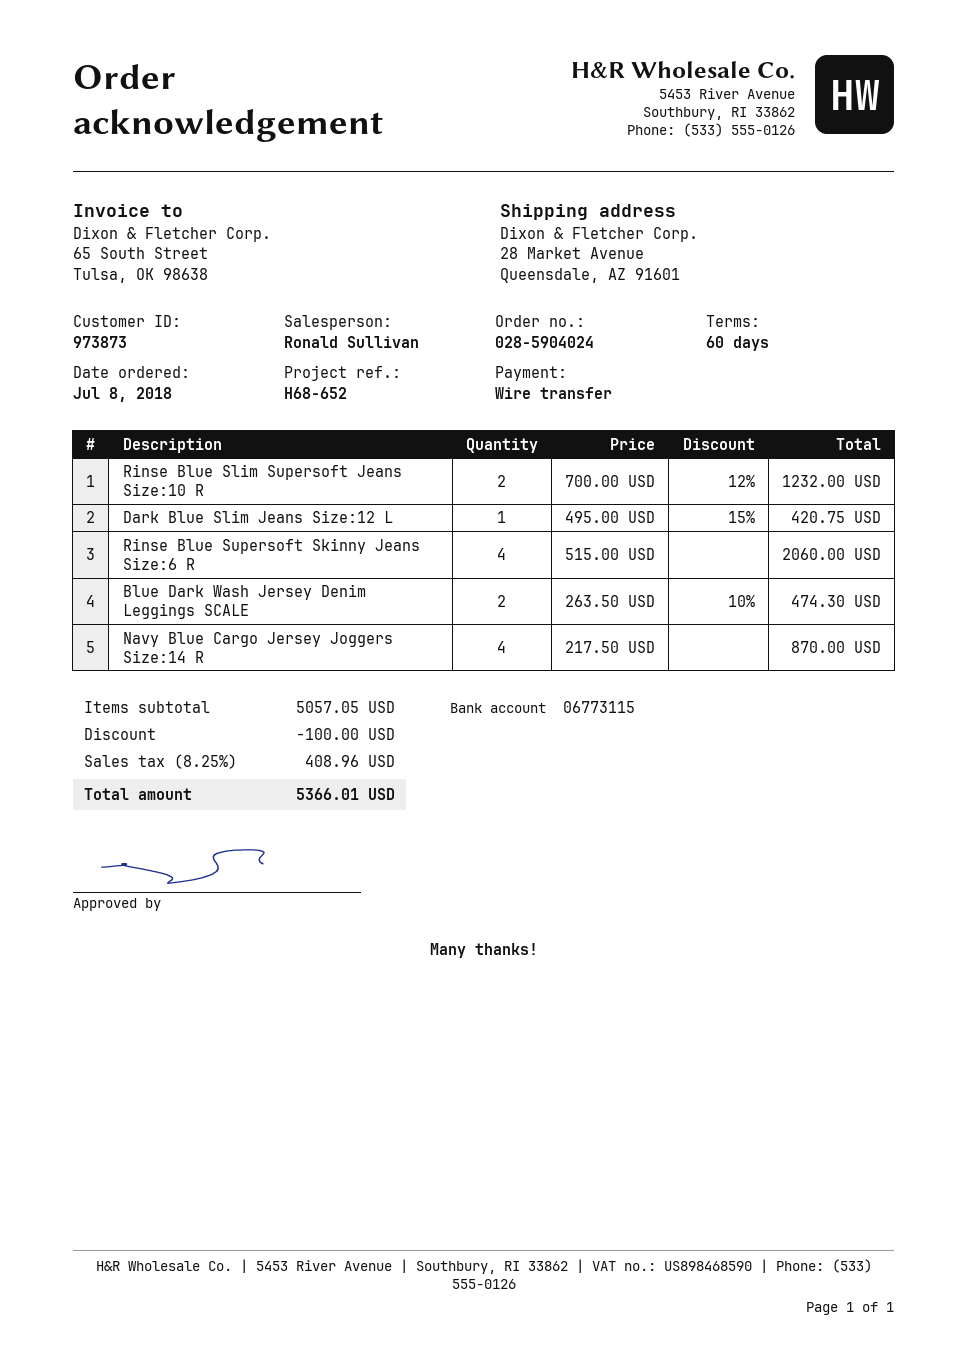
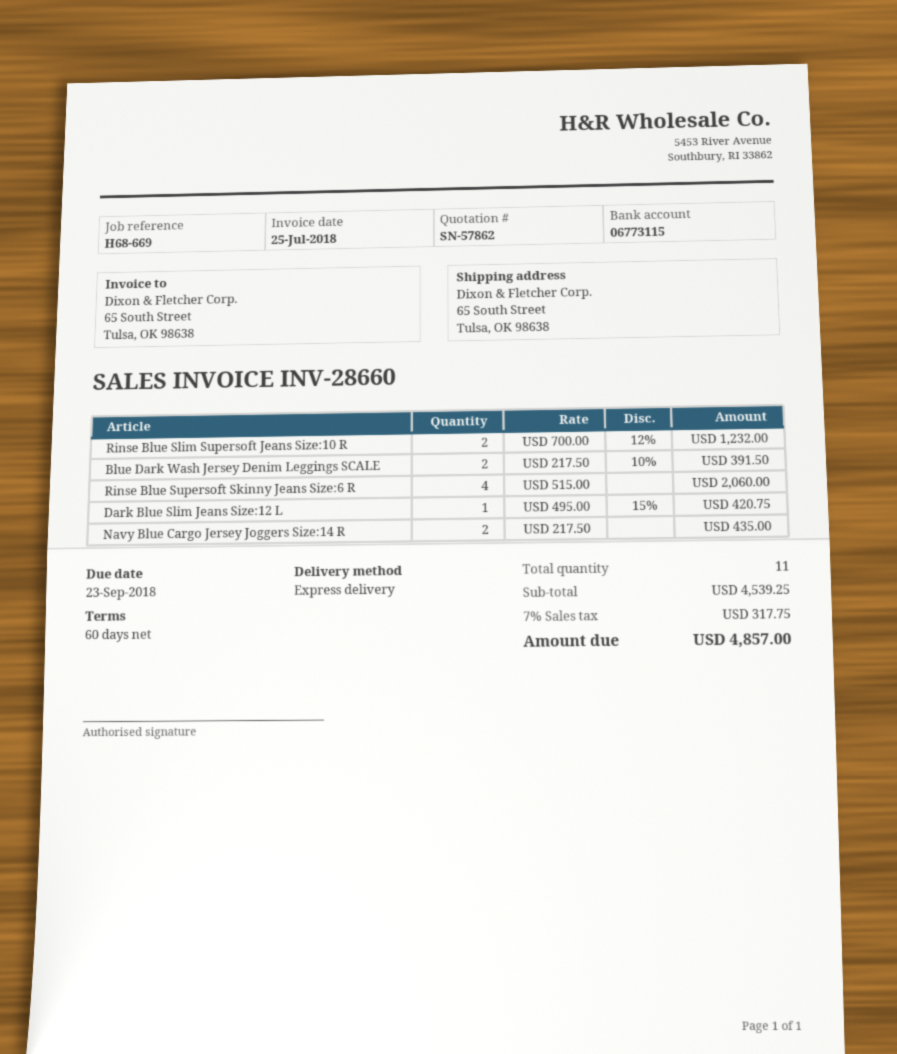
reference: H68-652 -> H68-669
ship to: 28 Market Avenue, Queensdale, AZ 91601 -> 65 South Street, Tulsa, OK 98638
Blue Dark Wash Jersey Denim Leggings SCALE: 2 x 263.50 - 10% = 474.30 -> 2 x 217.50 - 10% = 391.50
Navy Blue Cargo Jersey Joggers Size:14 R: 4 x 217.50 = 870.00 -> 2 x 217.50 = 435.00
subtotal: 5057.05 -> 4539.25
discount: 100.00 -> none
tax: 8.25% = 408.96 -> 7% = 317.75
total: 5366.01 -> 4857.00

